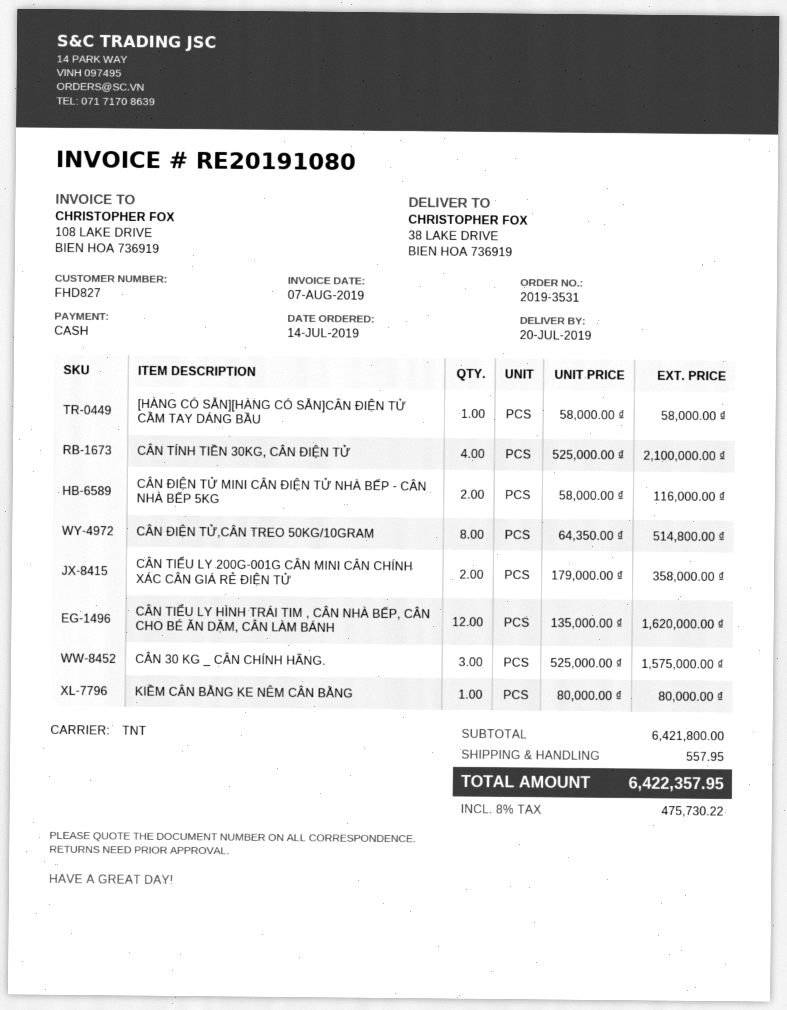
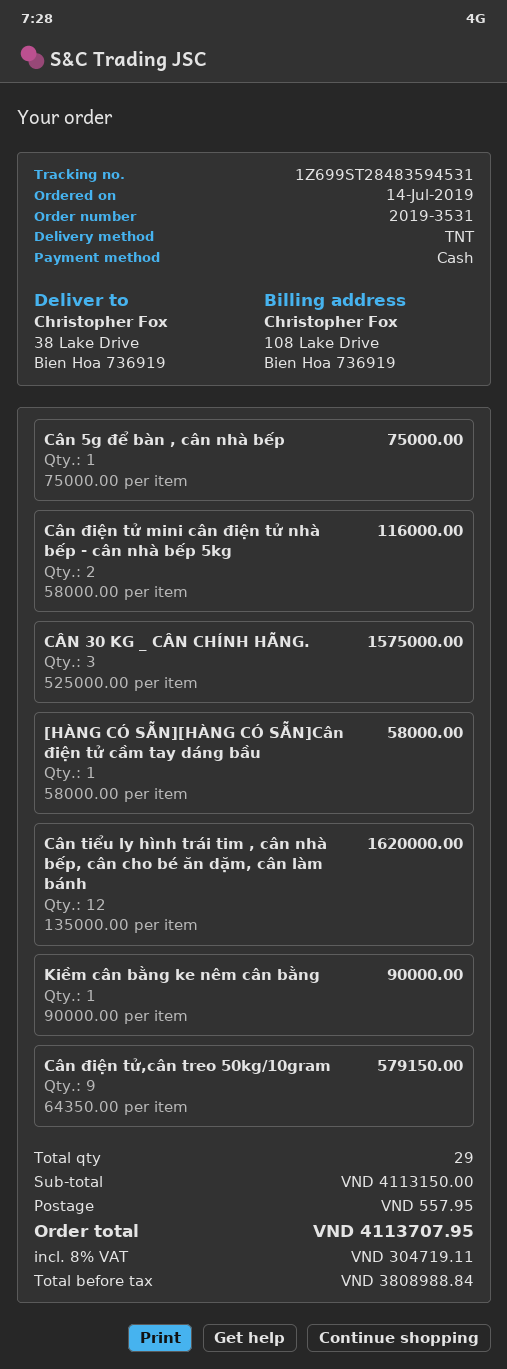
CÂN TÍNH TIỀN 30KG, CÂN ĐIỆN TỬ: 4 x 525000.00 = 2100000.00 -> none
CÂN ĐIỆN TỬ,CÂN TREO 50KG/10GRAM: 8 x 64350.00 = 514800.00 -> 9 x 64350.00 = 579150.00
CÂN TIỂU LY 200G-001G CÂN MINI CÂN CHÍNH XÁC CÂN GIÁ RẺ ĐIỆN TỬ: 2 x 179000.00 = 358000.00 -> none
KIỀM CÂN BẰNG KE NÊM CÂN BẰNG: 1 x 80000.00 = 80000.00 -> 1 x 90000.00 = 90000.00
Cân 5g để bàn , cân nhà bếp: none -> 1 x 75000.00 = 75000.00
subtotal: 6421800.00 -> 4113150.00
tax: 8% = 475730.22 -> 8% = 304719.11
total: 6422357.95 -> 4113707.95

